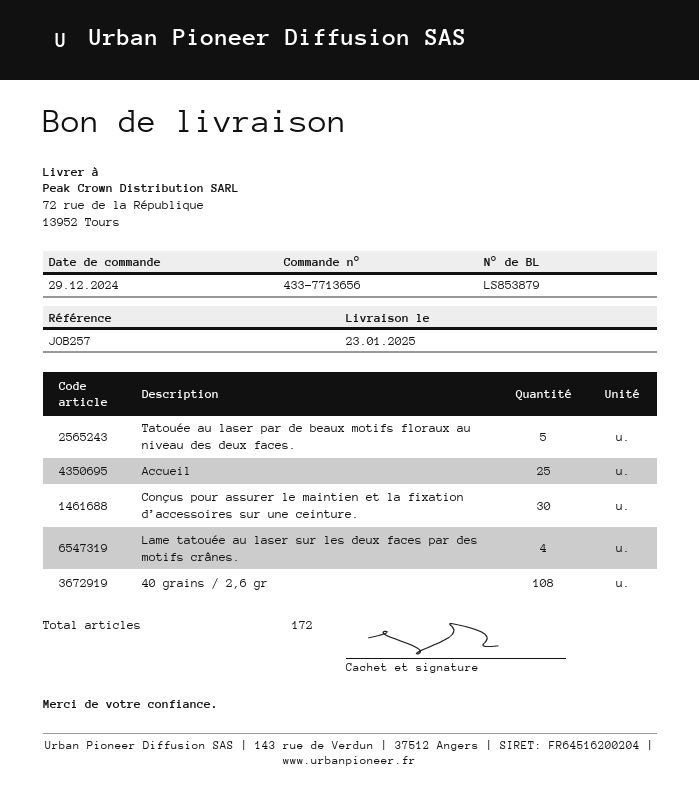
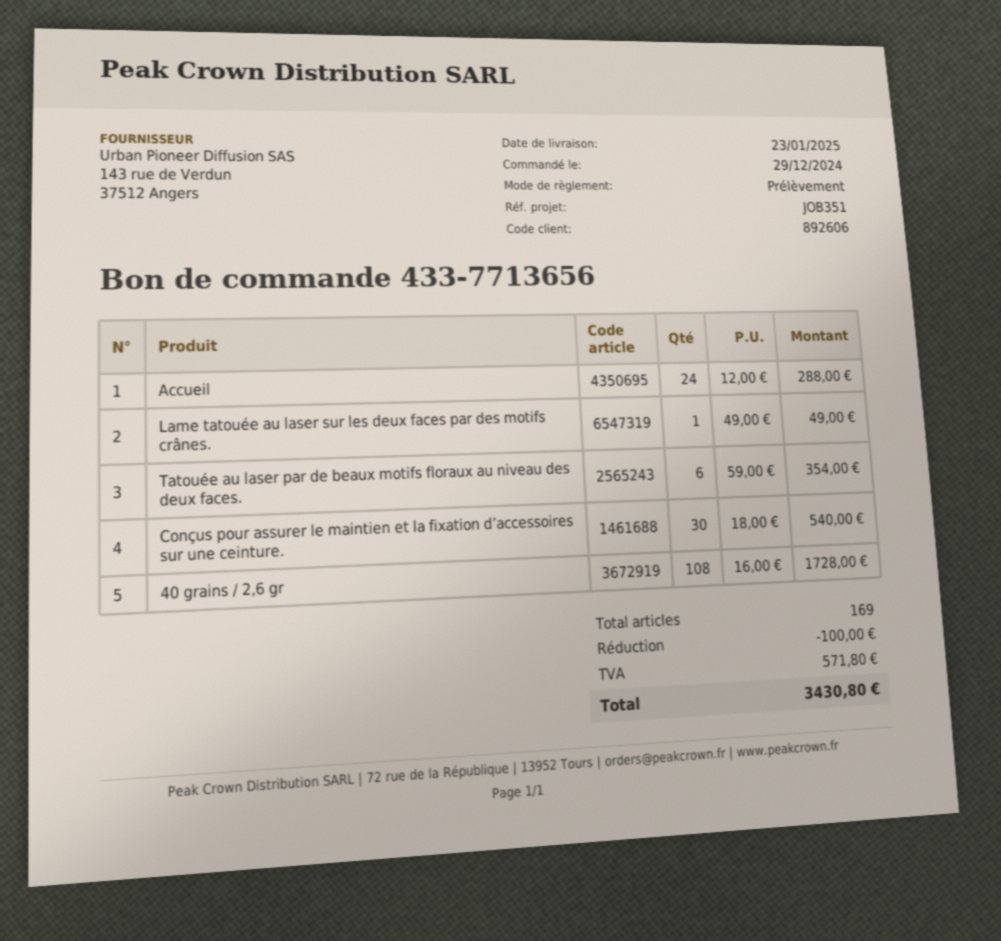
reference: JOB257 -> JOB351
Tatouée au laser par de beaux motifs floraux au niveau des deux faces.: 5 -> 6
Accueil: 25 -> 24
Lame tatouée au laser sur les deux faces par des motifs crânes.: 4 -> 1
total quantity: 172 -> 169

